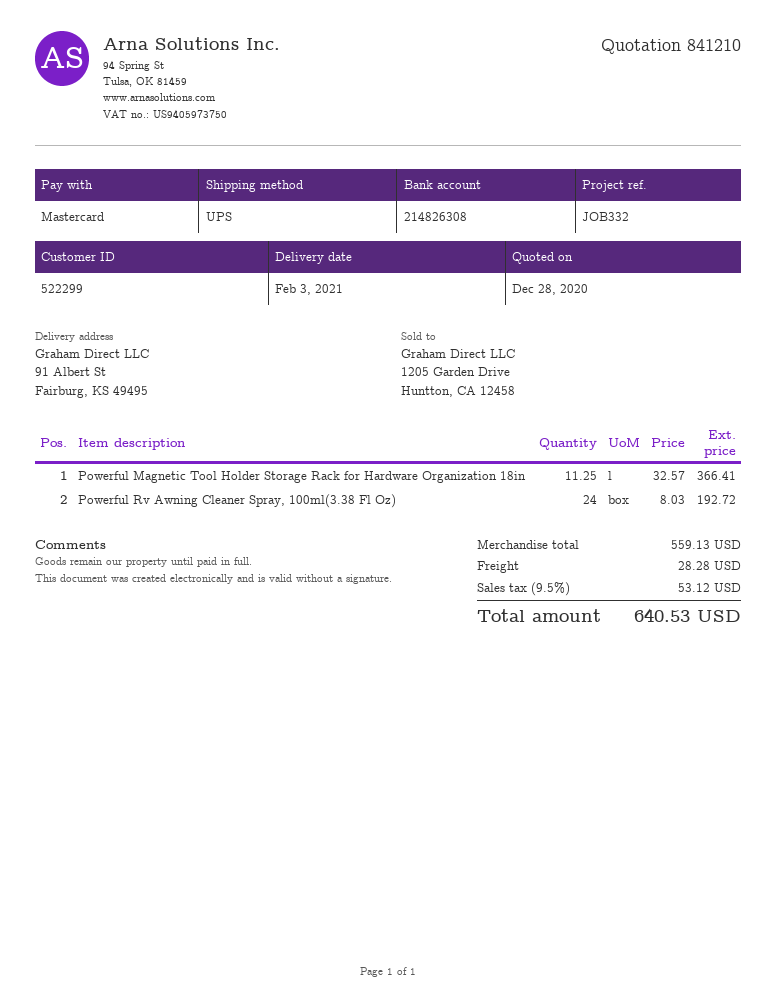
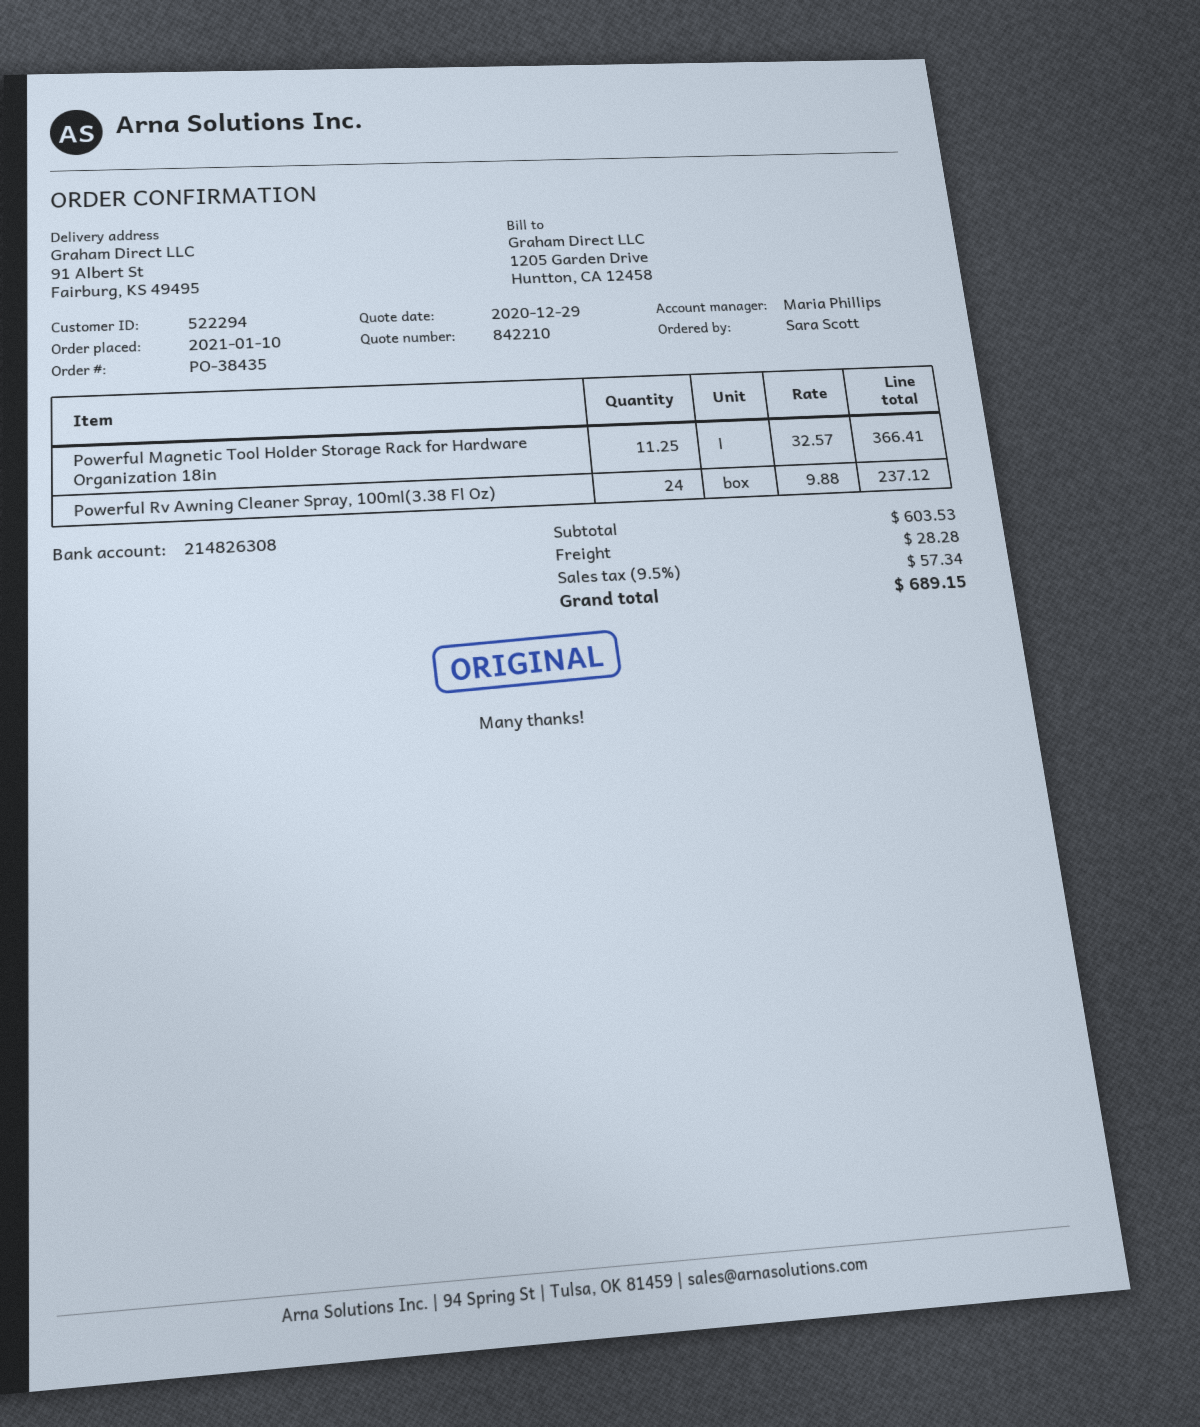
quote number: 841210 -> 842210
quote date: 2020-12-28 -> 2020-12-29
customer number: 522299 -> 522294
Powerful Rv Awning Cleaner Spray, 100ml(3.38 Fl Oz): 24 x 8.03 = 192.72 -> 24 x 9.88 = 237.12
subtotal: 559.13 -> 603.53
tax: 9.5% = 53.12 -> 9.5% = 57.34
total: 640.53 -> 689.15

